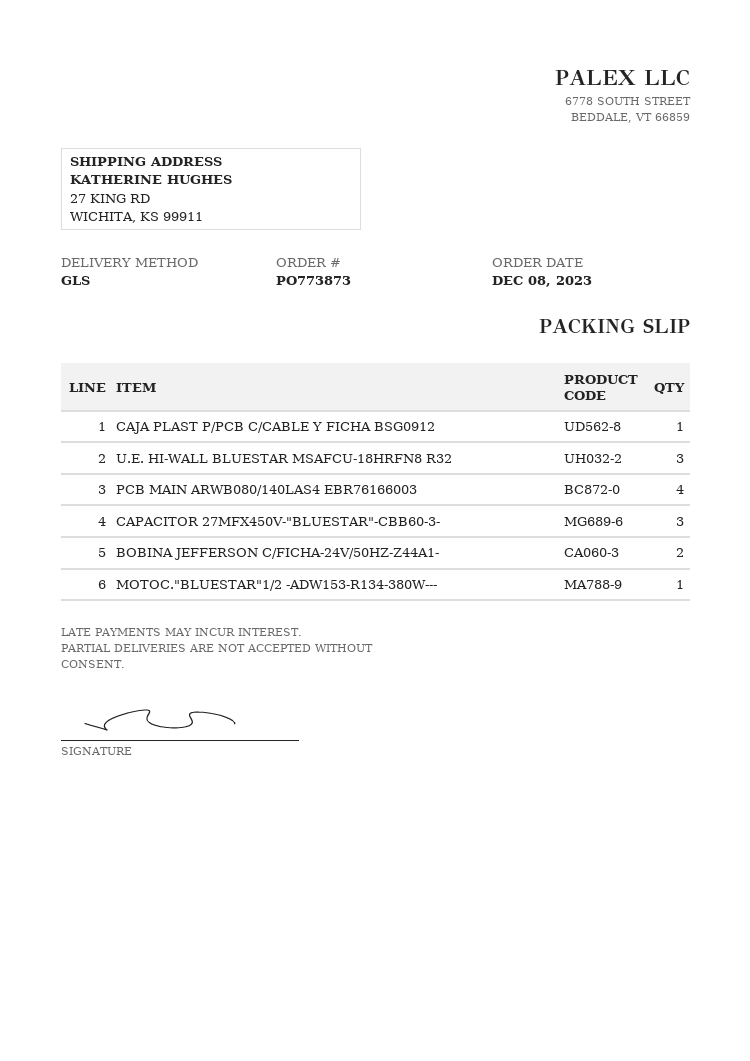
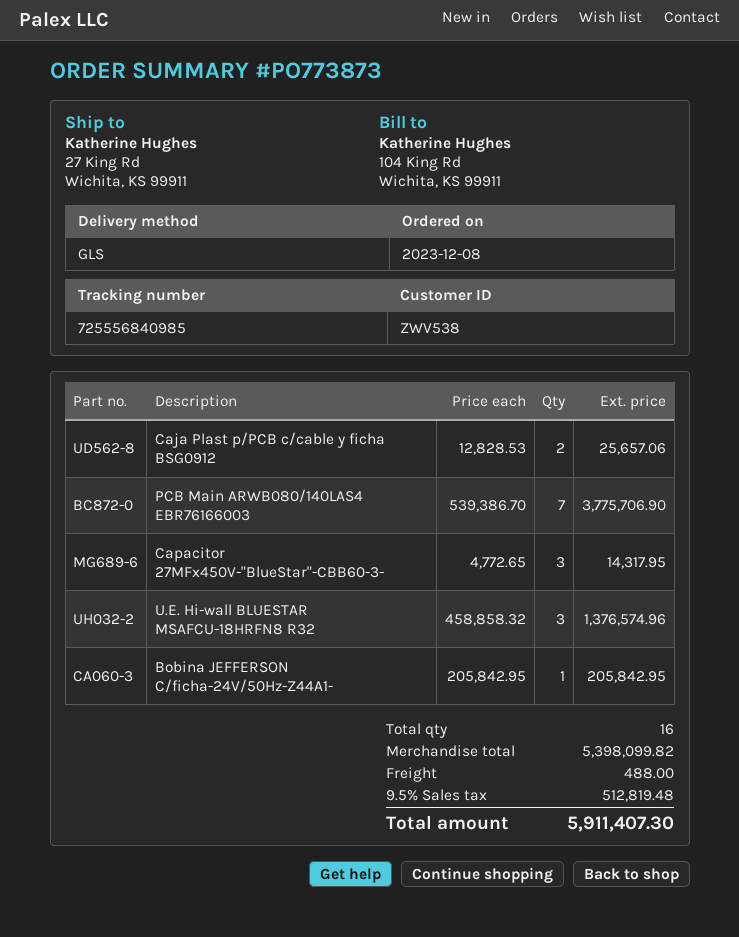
CAJA PLAST P/PCB C/CABLE Y FICHA BSG0912: 1 -> 2
PCB MAIN ARWB080/140LAS4 EBR76166003: 4 -> 7
BOBINA JEFFERSON C/FICHA-24V/50HZ-Z44A1-: 2 -> 1
MOTOC."BLUESTAR"1/2 -ADW153-R134-380W---: 1 -> none

